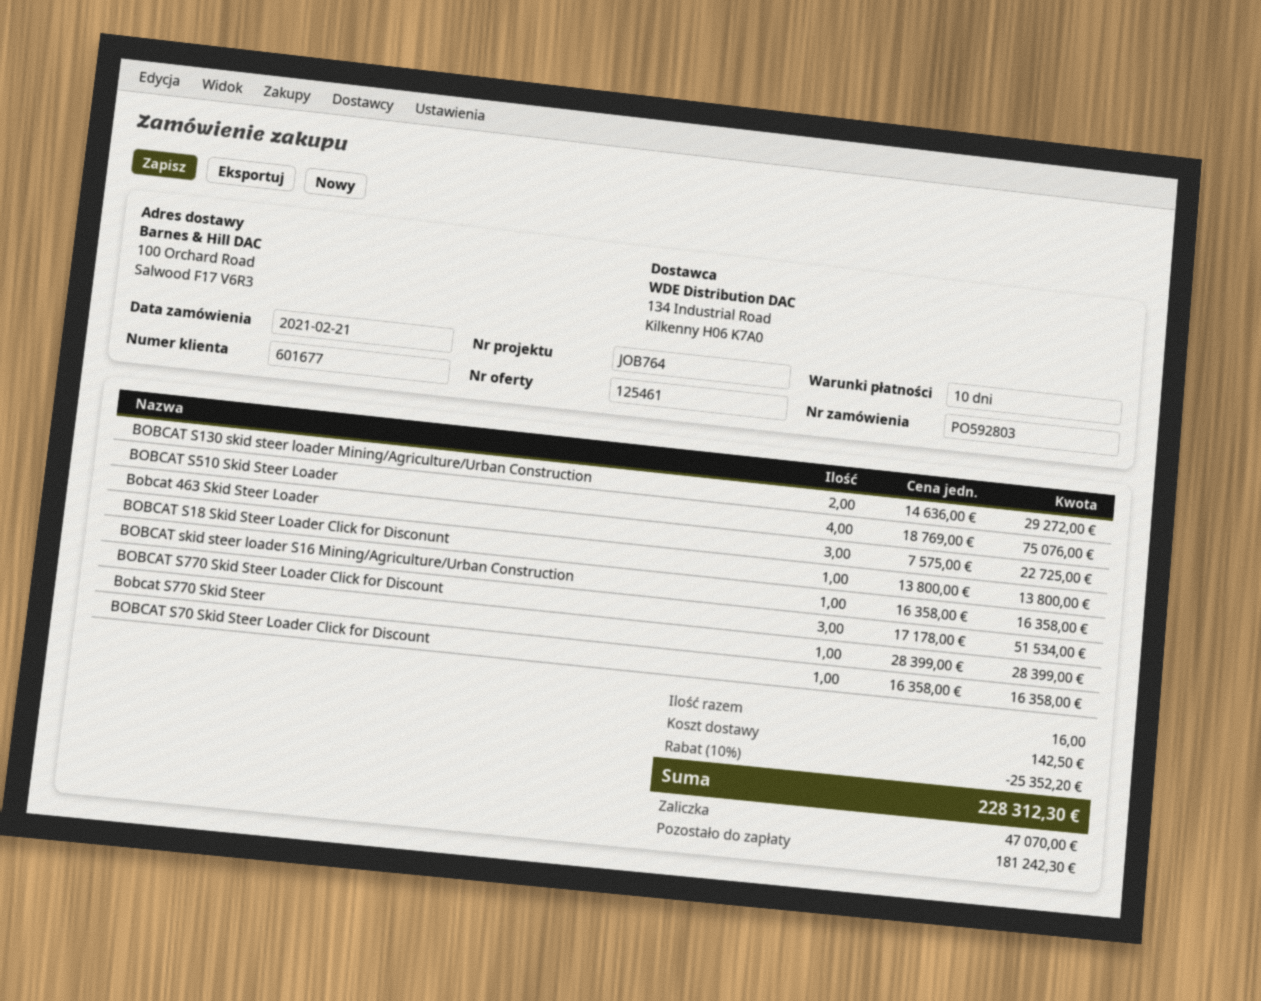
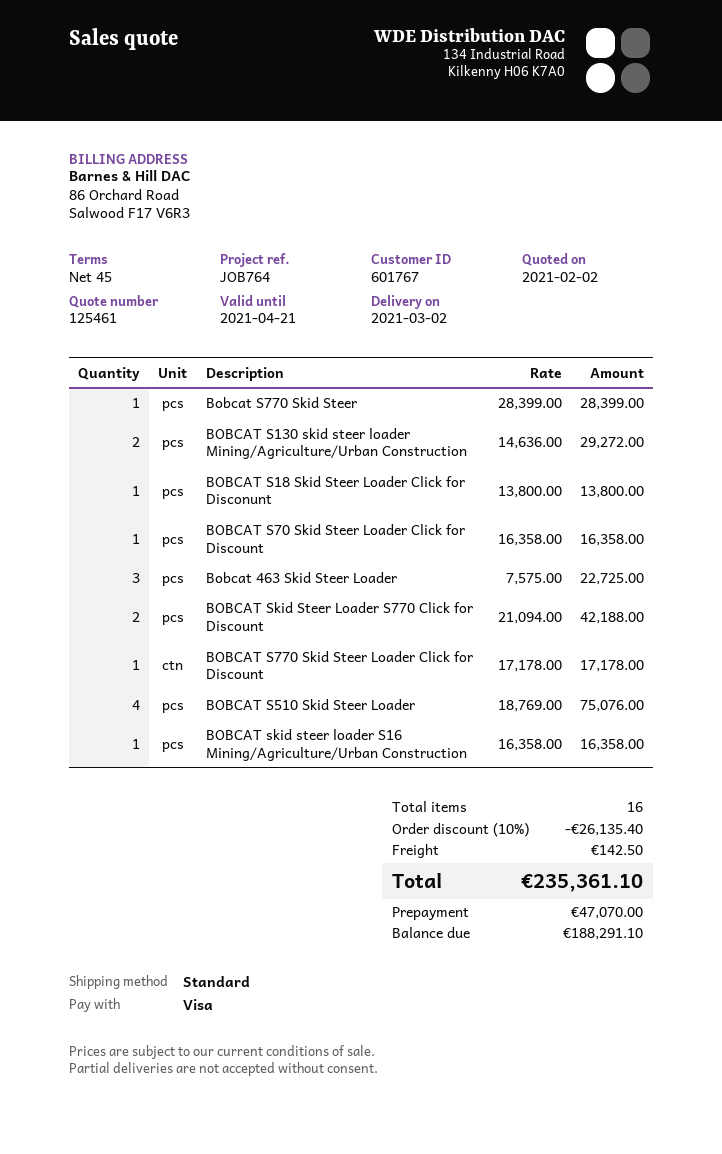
payment terms: 10 days -> 45 days
customer number: 601677 -> 601767
BOBCAT S770 Skid Steer Loader Click for Discount: 3 x 17178.00 = 51534.00 -> 1 x 17178.00 = 17178.00
BOBCAT Skid Steer Loader S770 Click for Discount: none -> 2 x 21094.00 = 42188.00
discount: 10% = 25352.20 -> 10% = 26135.40
total: 228312.30 -> 235361.10
balance: 181242.30 -> 188291.10

